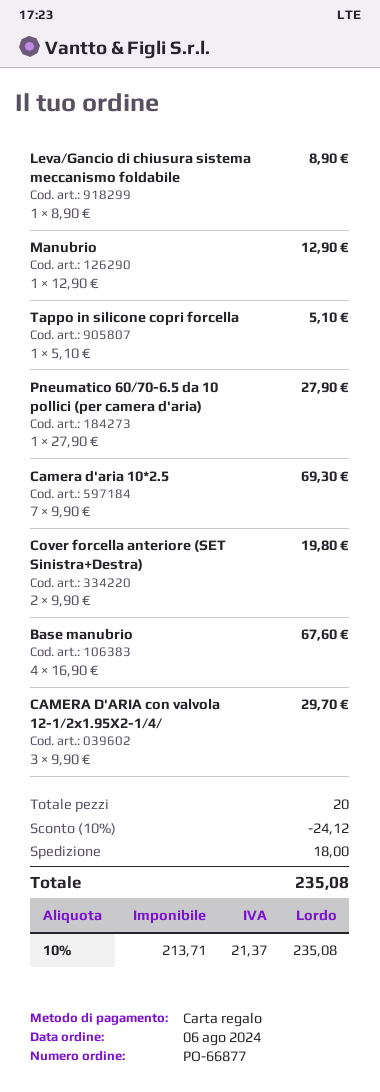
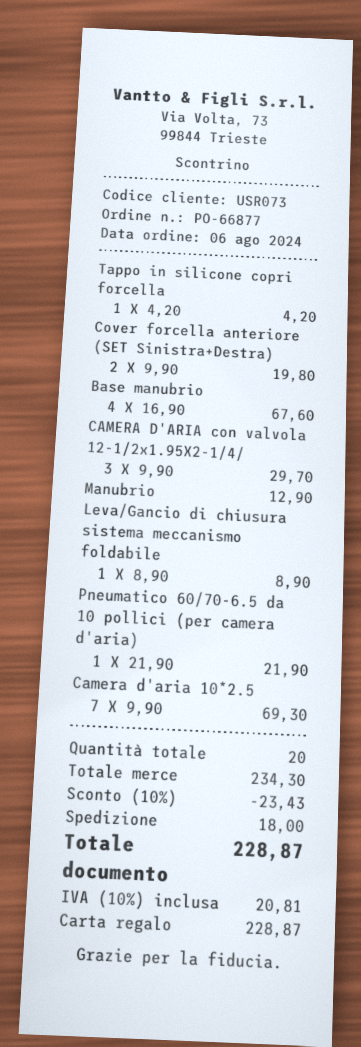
Tappo in silicone copri forcella: 1 x 5.10 = 5.10 -> 1 x 4.20 = 4.20
Pneumatico 60/70-6.5 da 10 pollici (per camera d'aria): 1 x 27.90 = 27.90 -> 1 x 21.90 = 21.90
discount: 10% = 24.12 -> 10% = 23.43
tax: 10% = 21.37 -> 10% = 20.81
total: 235.08 -> 228.87

